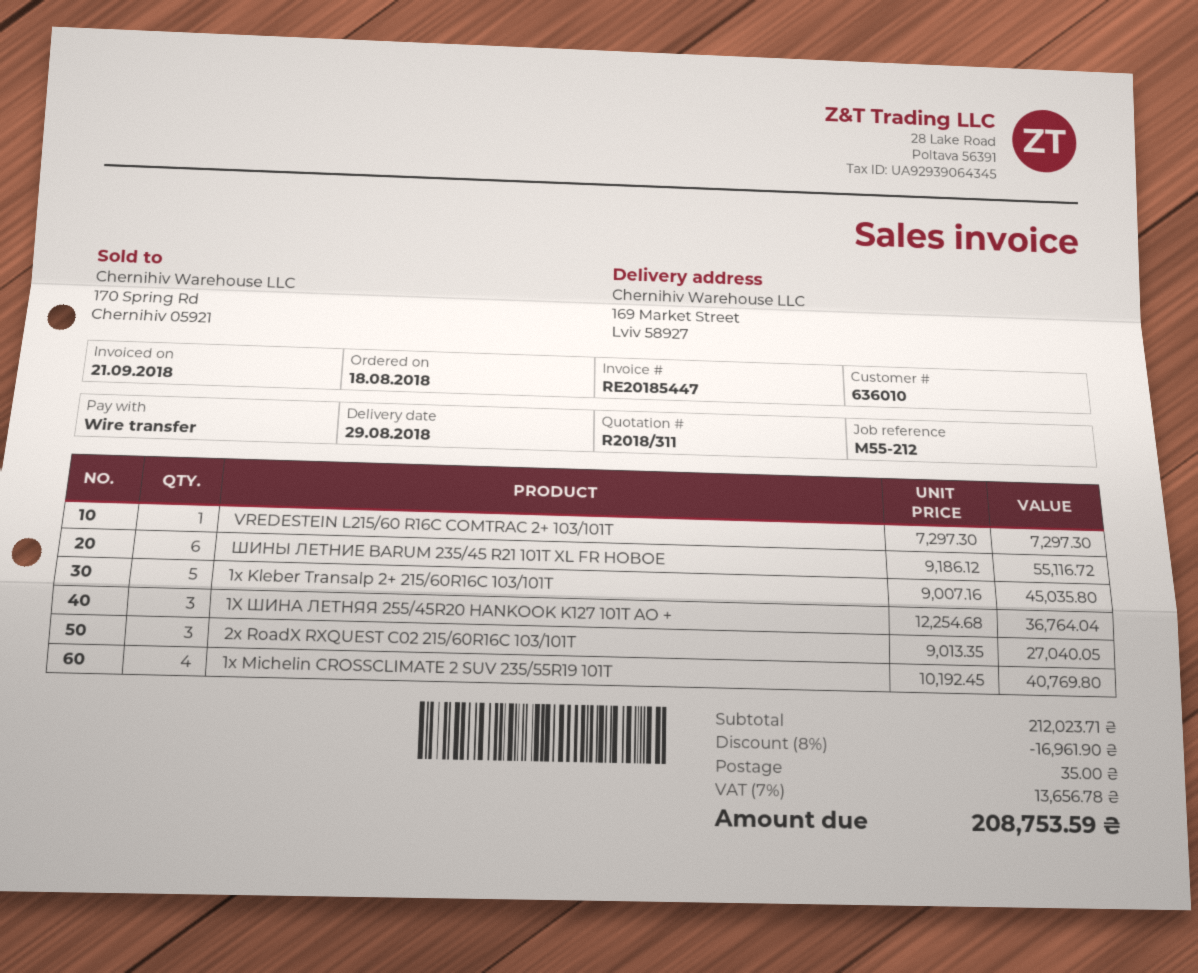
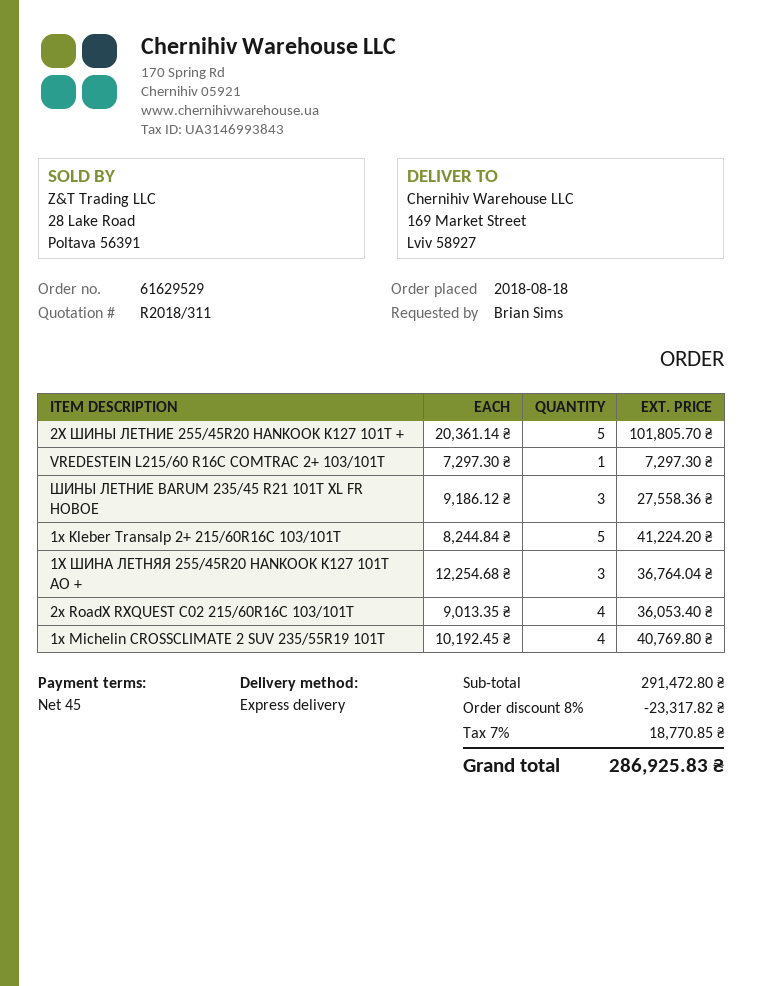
ШИНЫ ЛЕТНИЕ BARUM 235/45 R21 101T XL FR НОВОЕ: 6 x 9186.12 = 55116.72 -> 3 x 9186.12 = 27558.36
1x Kleber Transalp 2+ 215/60R16C 103/101T: 5 x 9007.16 = 45035.80 -> 5 x 8244.84 = 41224.20
2x RoadX RXQUEST C02 215/60R16C 103/101T: 3 x 9013.35 = 27040.05 -> 4 x 9013.35 = 36053.40
2X ШИНЫ ЛЕТНИЕ 255/45R20 HANKOOK K127 101T +: none -> 5 x 20361.14 = 101805.70
subtotal: 212023.71 -> 291472.80
discount: 8% = 16961.90 -> 8% = 23317.82
shipping: 35.00 -> none
tax: 7% = 13656.78 -> 7% = 18770.85
total: 208753.59 -> 286925.83

